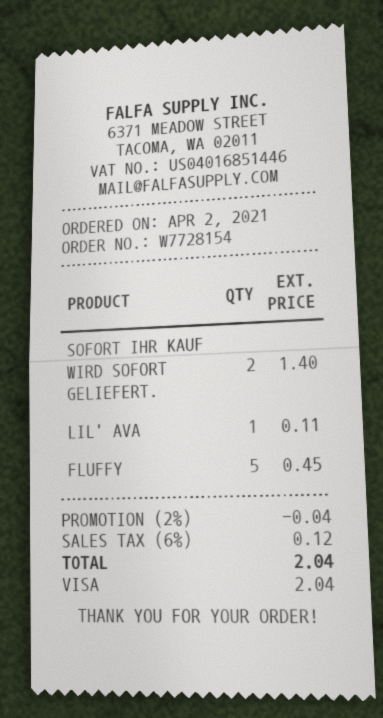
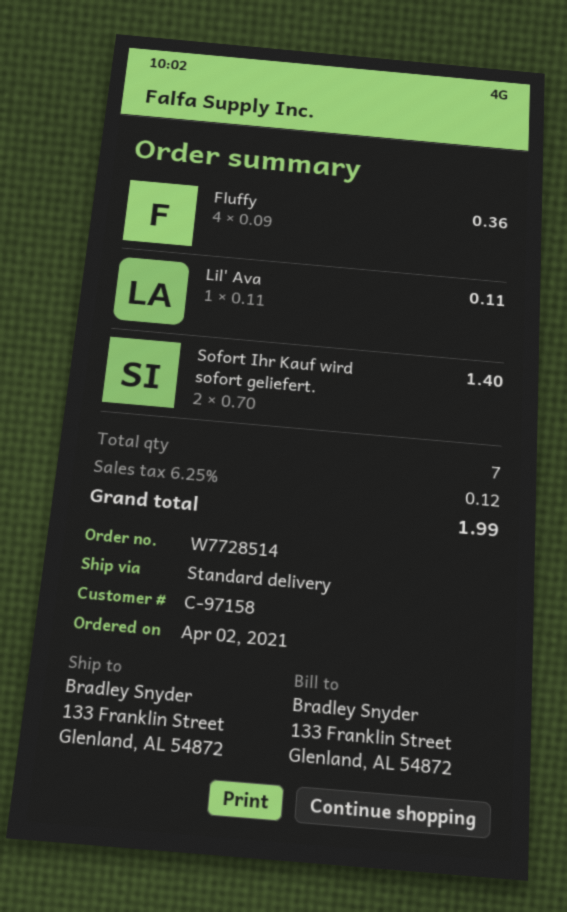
order number: W7728154 -> W7728514
FLUFFY: 5 for 0.45 -> 4 for 0.36
discount: 2% = 0.04 -> none
tax: 6% = 0.12 -> 6.25% = 0.12
total: 2.04 -> 1.99

